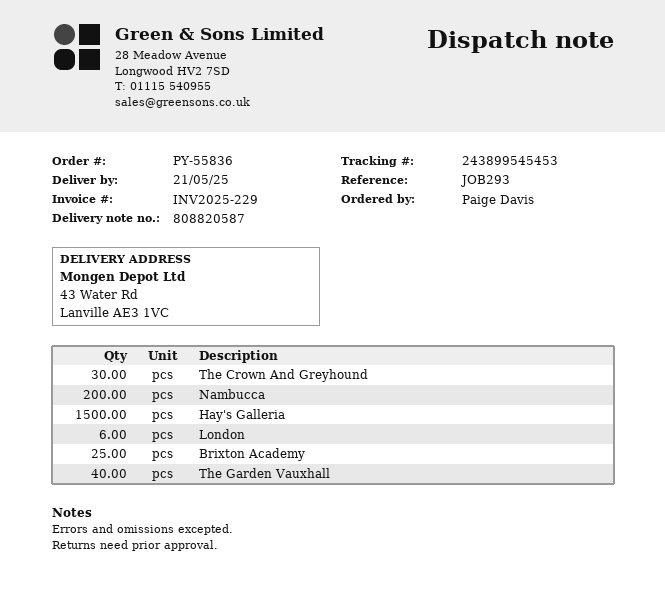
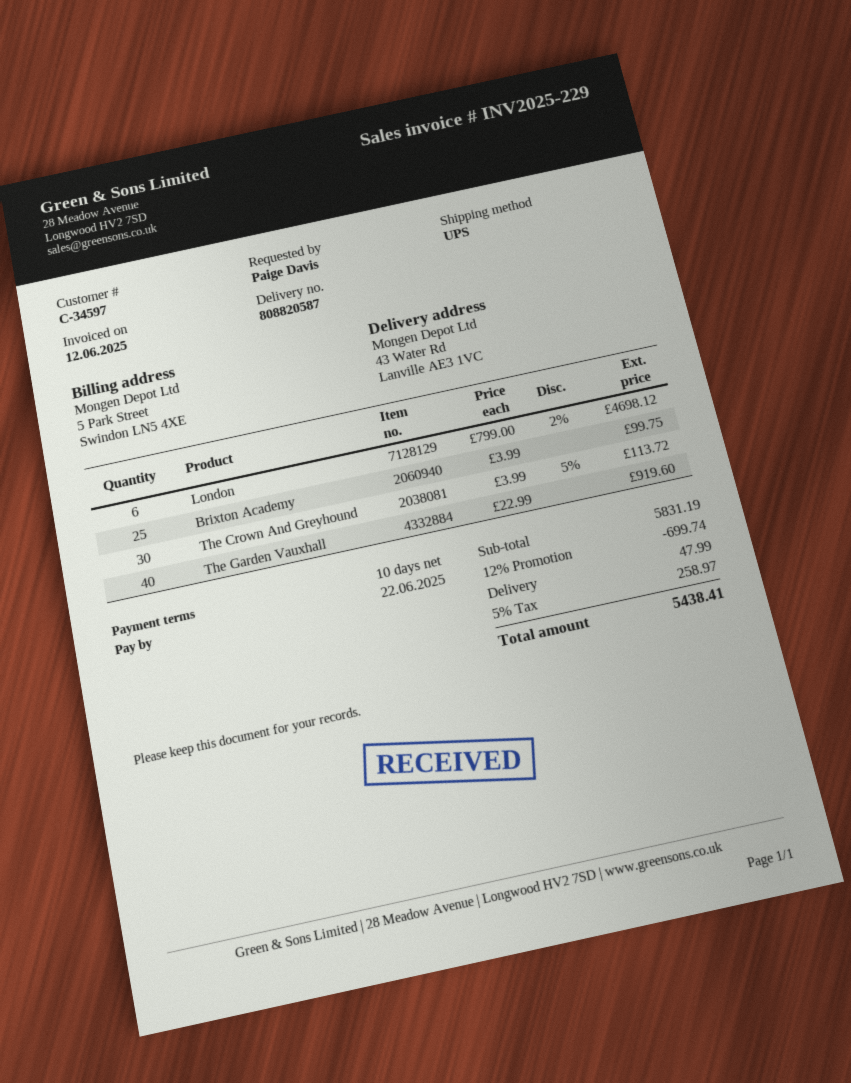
Nambucca: 200 -> none
Hay's Galleria: 1500 -> none

